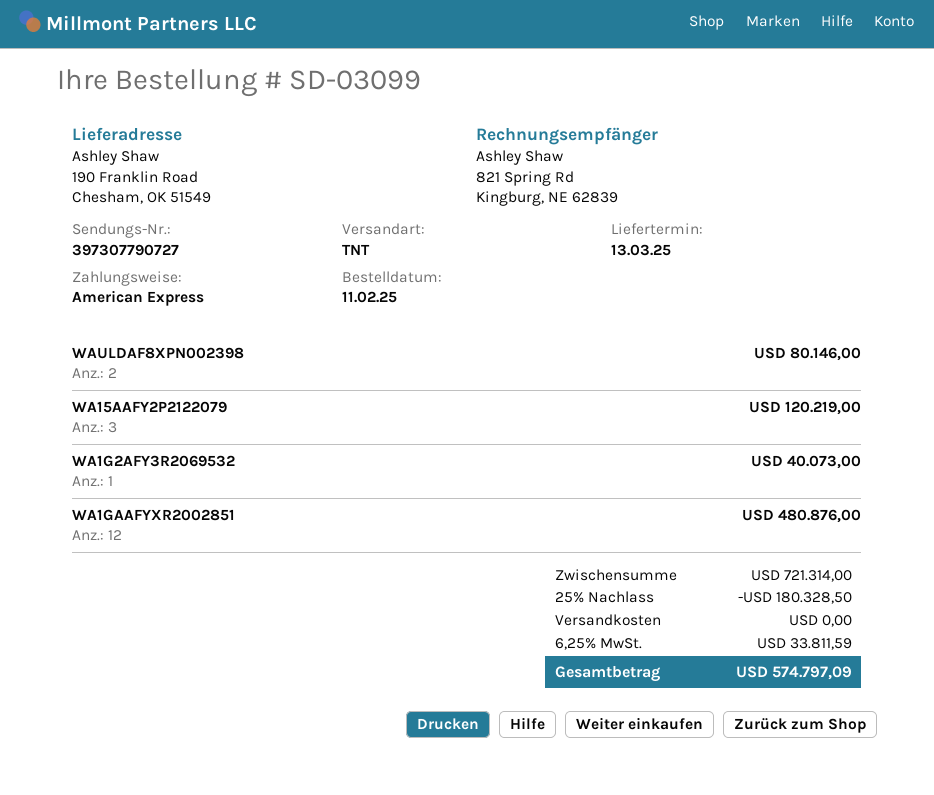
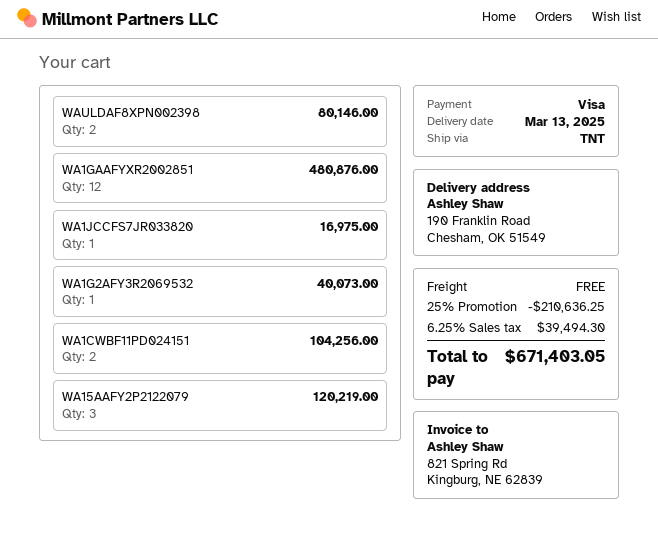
payment method: American Express -> Visa
WA1JCCFS7JR033820: none -> 1 for 16975.00
WA1CWBF11PD024151: none -> 2 for 104256.00
discount: 25% = 180328.50 -> 25% = 210636.25
tax: 6.25% = 33811.59 -> 6.25% = 39494.30
total: 574797.09 -> 671403.05

